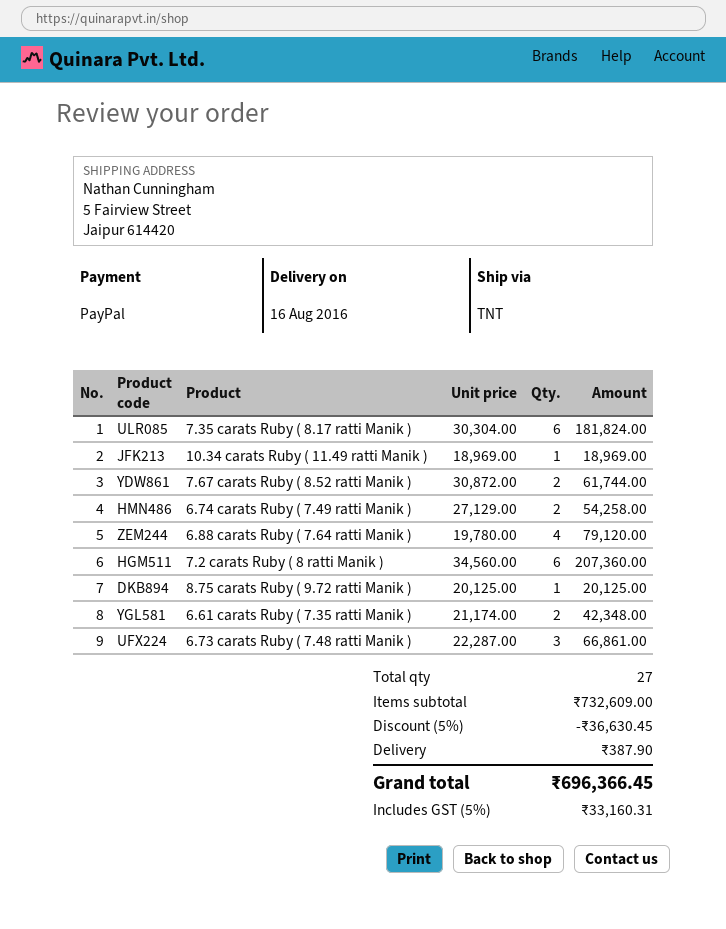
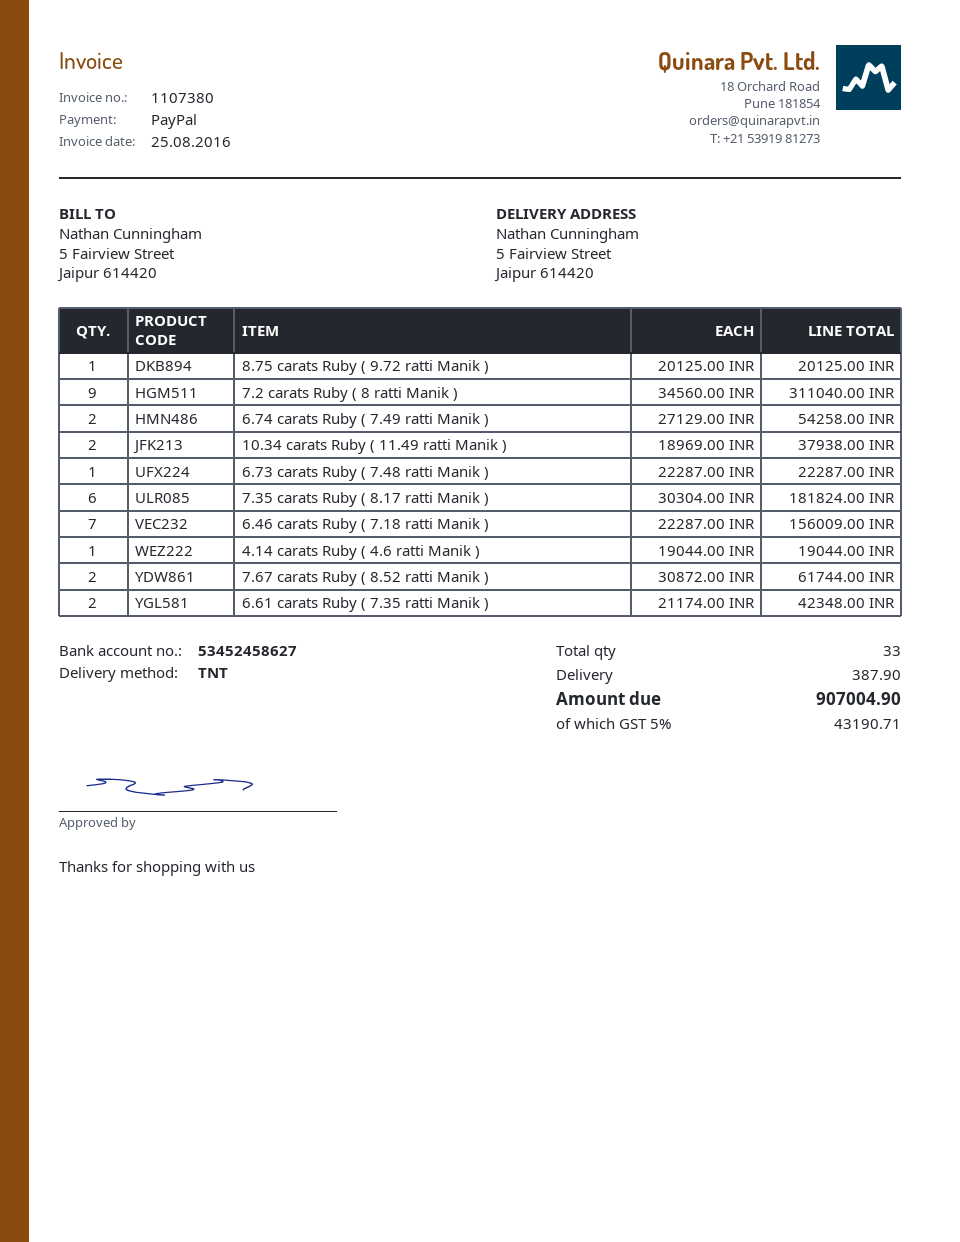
10.34 carats Ruby ( 11.49 ratti Manik ): 1 x 18969.00 = 18969.00 -> 2 x 18969.00 = 37938.00
6.88 carats Ruby ( 7.64 ratti Manik ): 4 x 19780.00 = 79120.00 -> none
7.2 carats Ruby ( 8 ratti Manik ): 6 x 34560.00 = 207360.00 -> 9 x 34560.00 = 311040.00
6.73 carats Ruby ( 7.48 ratti Manik ): 3 x 22287.00 = 66861.00 -> 1 x 22287.00 = 22287.00
6.46 carats Ruby ( 7.18 ratti Manik ): none -> 7 x 22287.00 = 156009.00
4.14 carats Ruby ( 4.6 ratti Manik ): none -> 1 x 19044.00 = 19044.00
total quantity: 27 -> 33
discount: 5% = 36630.45 -> none
tax: 5% = 33160.31 -> 5% = 43190.71
total: 696366.45 -> 907004.90

